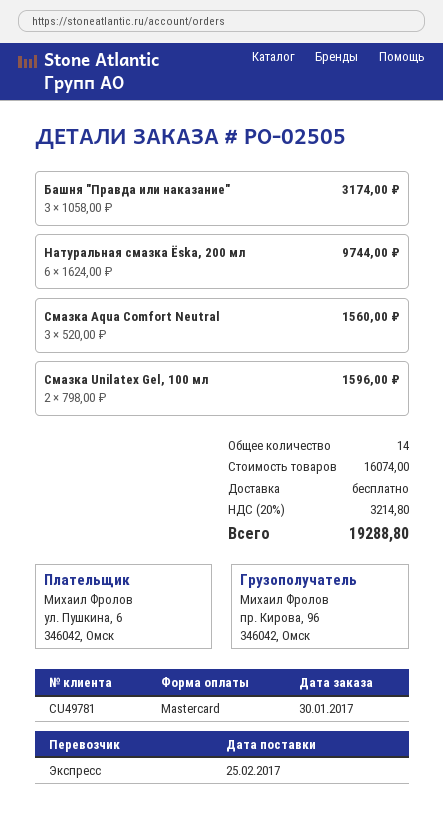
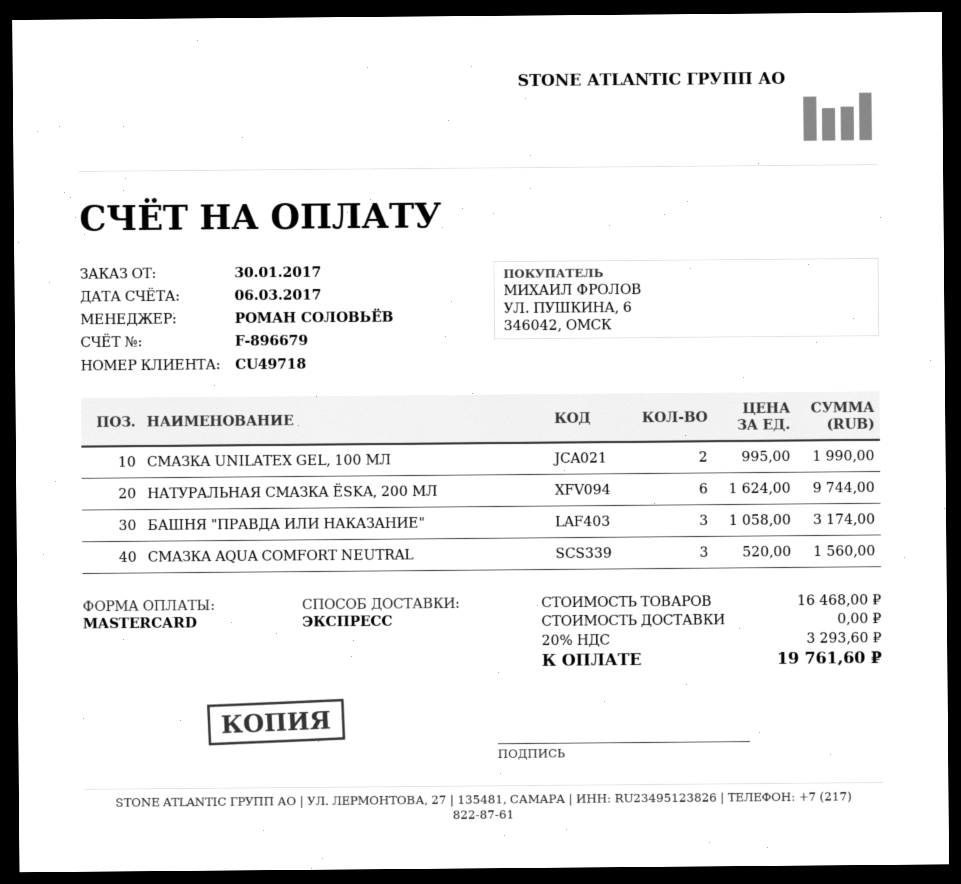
customer number: CU49781 -> CU49718
Смазка Unilatex Gel, 100 мл: 2 x 798.00 = 1596.00 -> 2 x 995.00 = 1990.00
subtotal: 16074.00 -> 16468.00
tax: 20% = 3214.80 -> 20% = 3293.60
total: 19288.80 -> 19761.60

